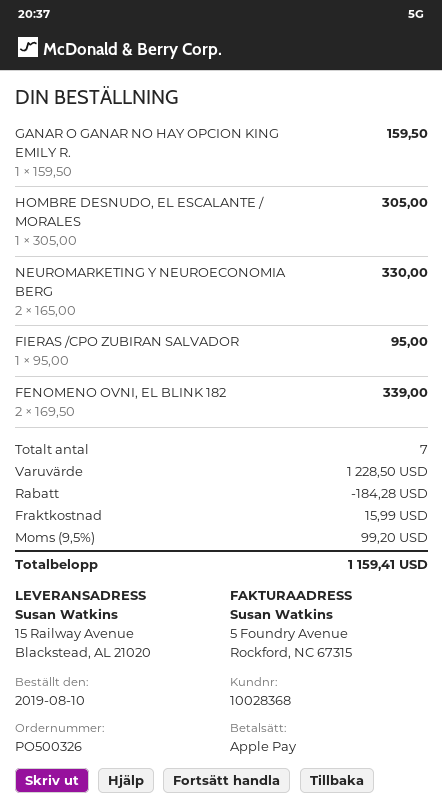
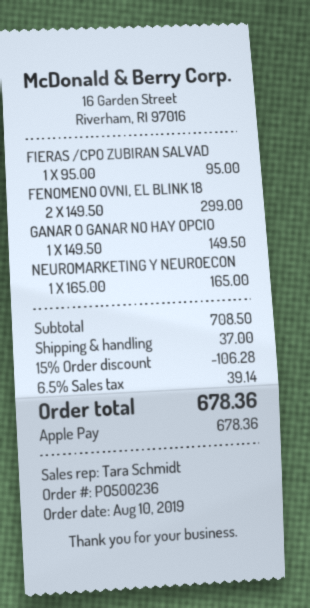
order number: PO500326 -> PO500236
GANAR O GANAR NO HAY OPCION KING EMILY R.: 1 x 159.50 = 159.50 -> 1 x 149.50 = 149.50
HOMBRE DESNUDO, EL ESCALANTE / MORALES: 1 x 305.00 = 305.00 -> none
NEUROMARKETING Y NEUROECONOMIA BERG: 2 x 165.00 = 330.00 -> 1 x 165.00 = 165.00
FENOMENO OVNI, EL BLINK 182: 2 x 169.50 = 339.00 -> 2 x 149.50 = 299.00
subtotal: 1228.50 -> 708.50
discount: 184.28 -> 106.28
shipping: 15.99 -> 37.00
tax: 9.5% = 99.20 -> 6.5% = 39.14
total: 1159.41 -> 678.36

